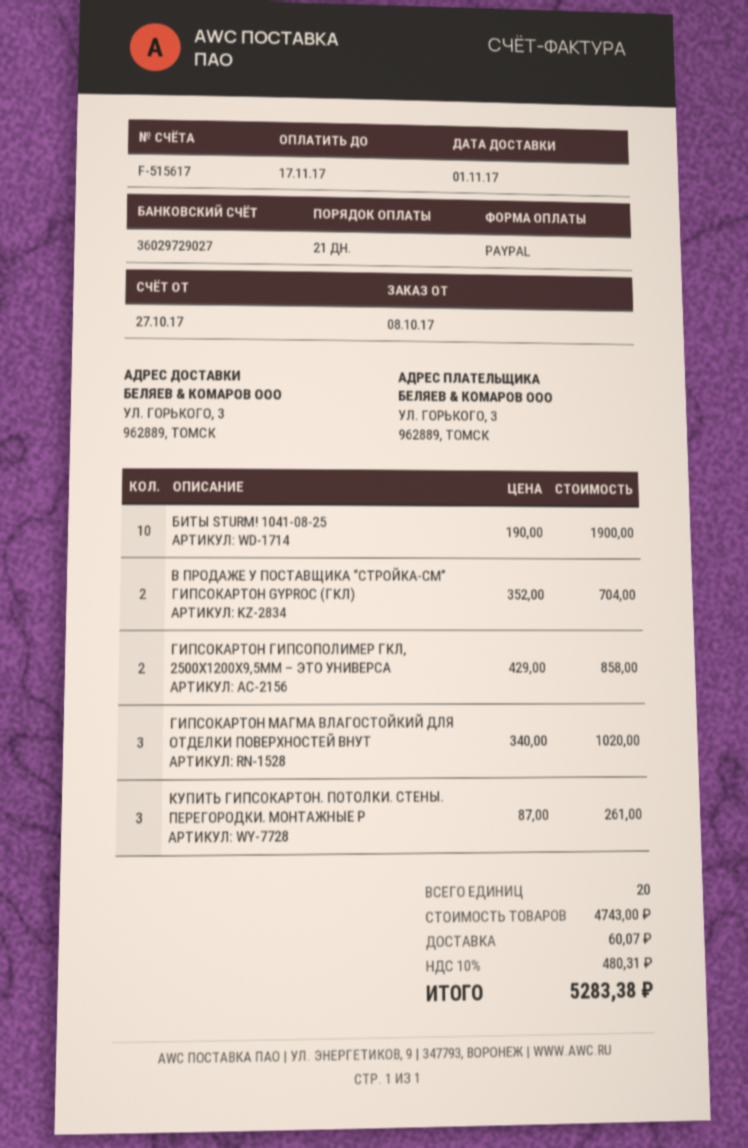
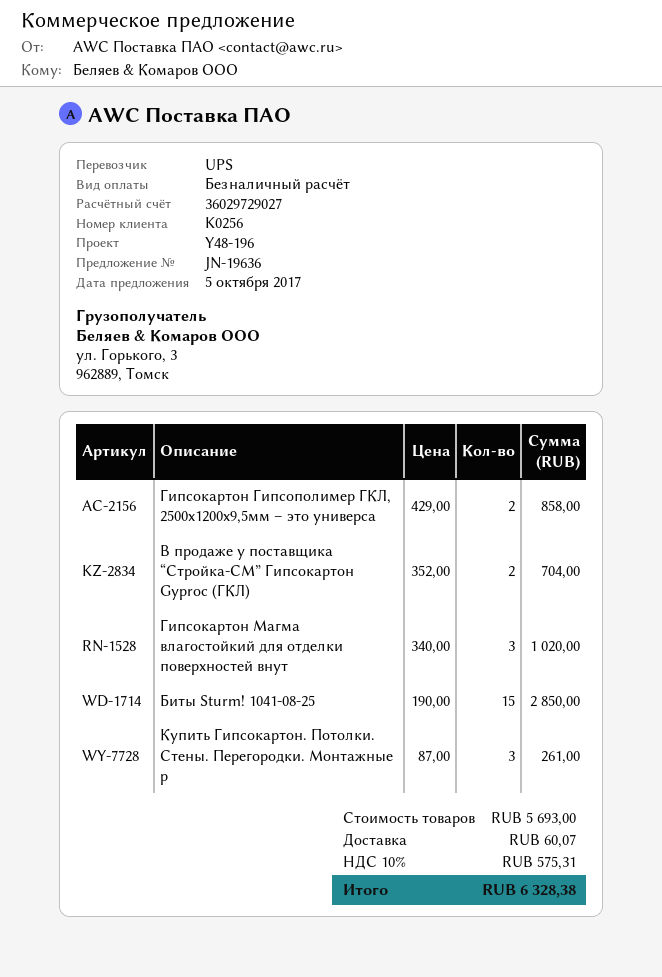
payment method: PayPal -> bank transfer
БИТЫ STURM! 1041-08-25: 10 x 190.00 = 1900.00 -> 15 x 190.00 = 2850.00
subtotal: 4743.00 -> 5693.00
tax: 10% = 480.31 -> 10% = 575.31
total: 5283.38 -> 6328.38

